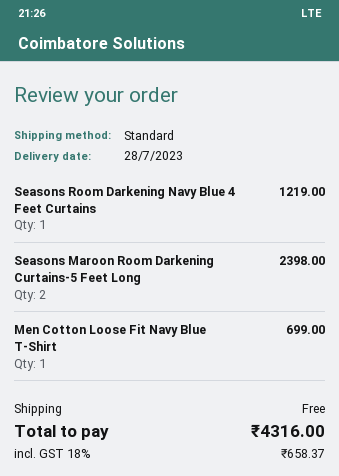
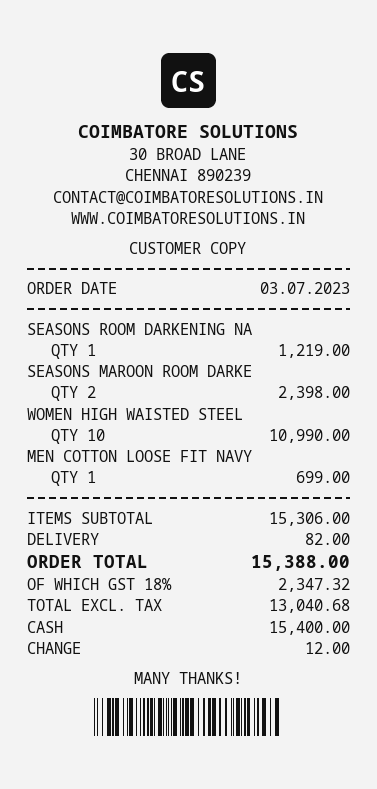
WOMEN HIGH WAISTED STEEL: none -> 10 for 10990.00
shipping: 0.00 -> 82.00
tax: 18% = 658.37 -> 18% = 2347.32
total: 4316.00 -> 15388.00

